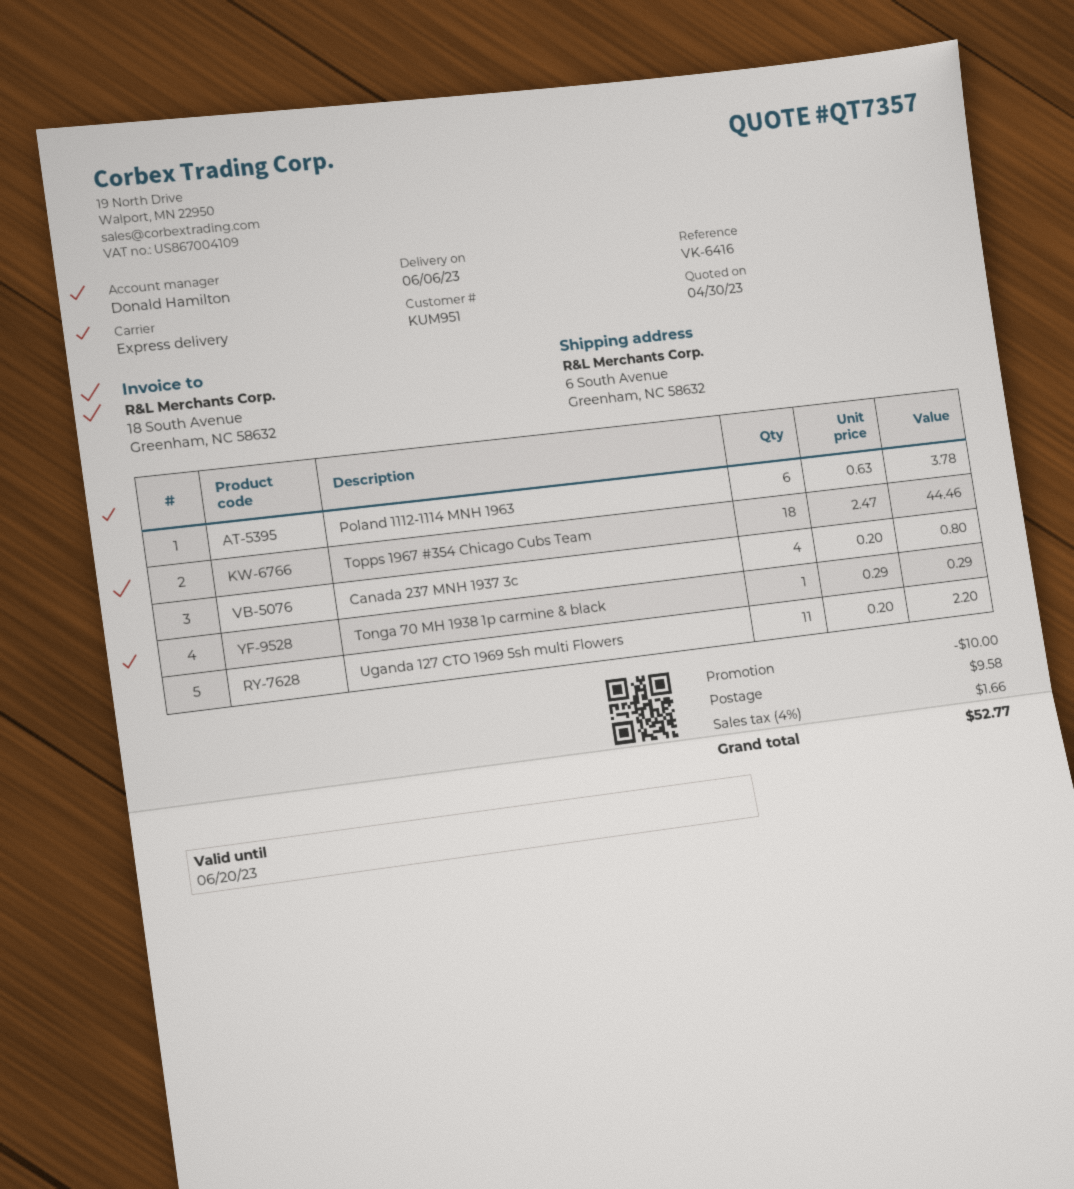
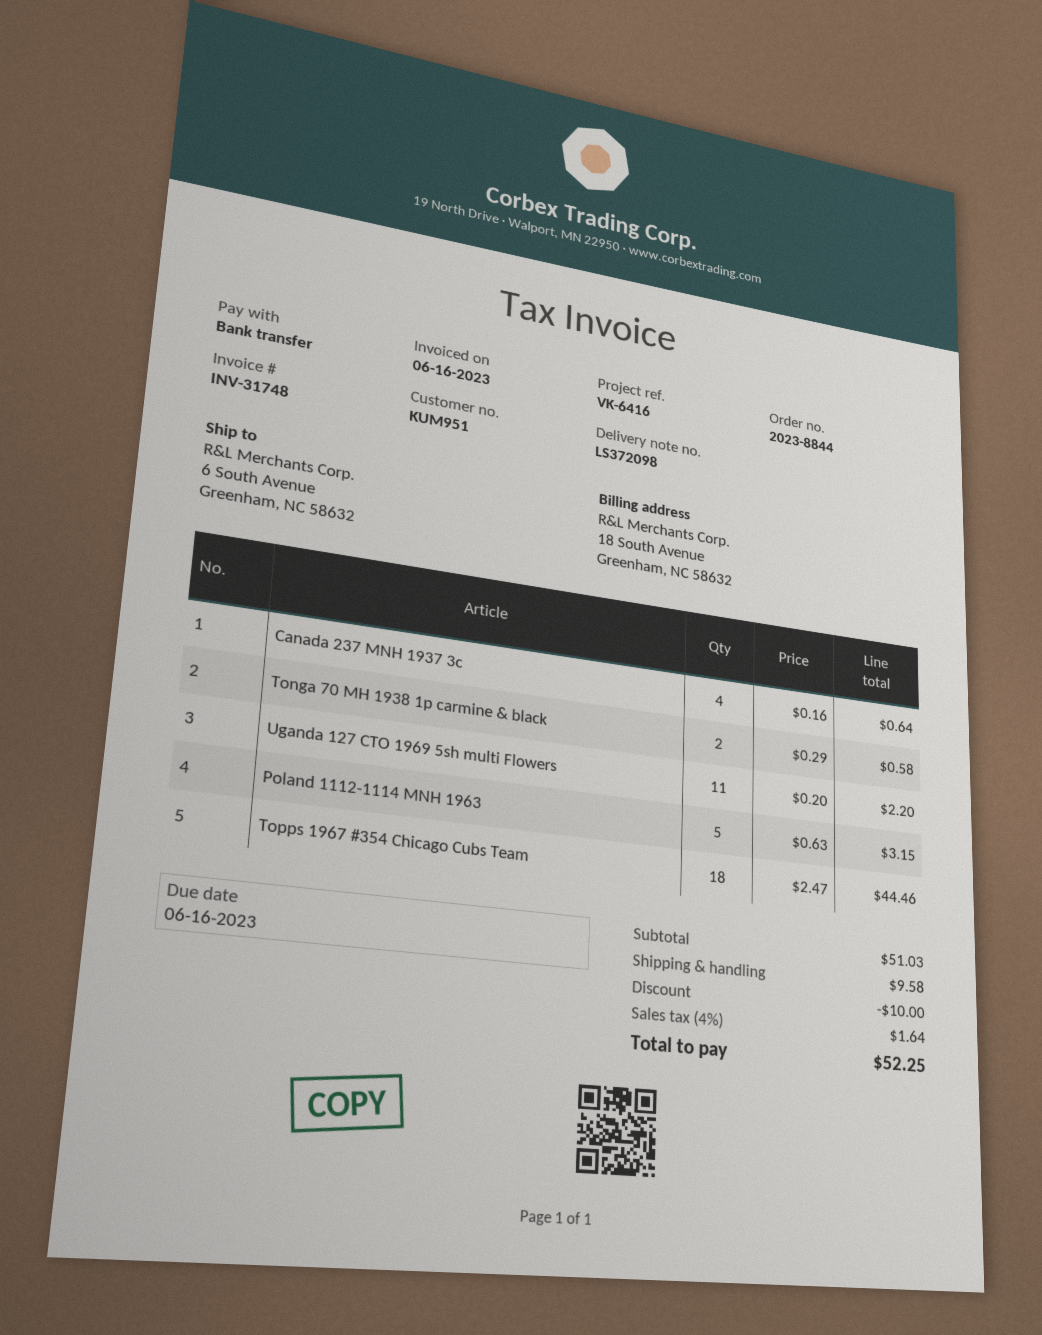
Poland 1112-1114 MNH 1963: 6 x 0.63 = 3.78 -> 5 x 0.63 = 3.15
Canada 237 MNH 1937 3c: 4 x 0.20 = 0.80 -> 4 x 0.16 = 0.64
Tonga 70 MH 1938 1p carmine & black: 1 x 0.29 = 0.29 -> 2 x 0.29 = 0.58
tax: 4% = 1.66 -> 4% = 1.64
total: 52.77 -> 52.25

